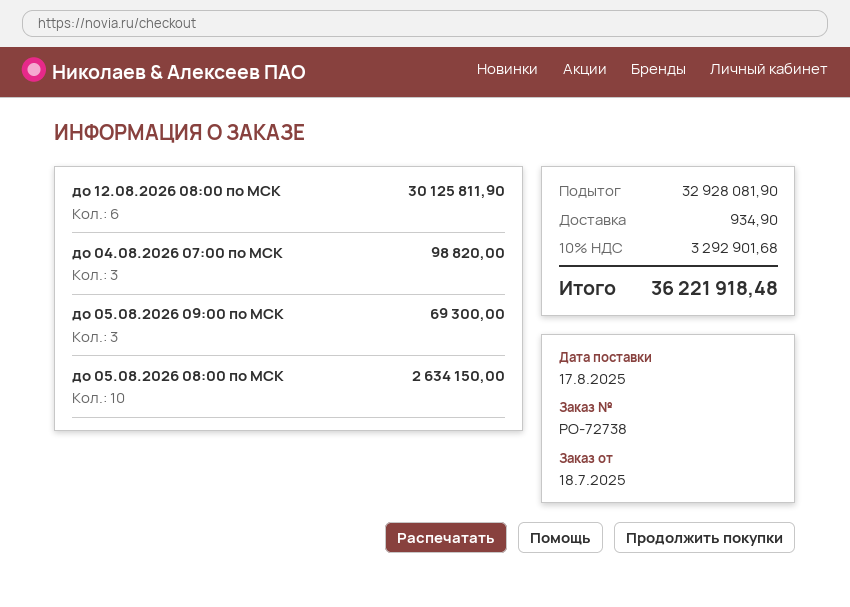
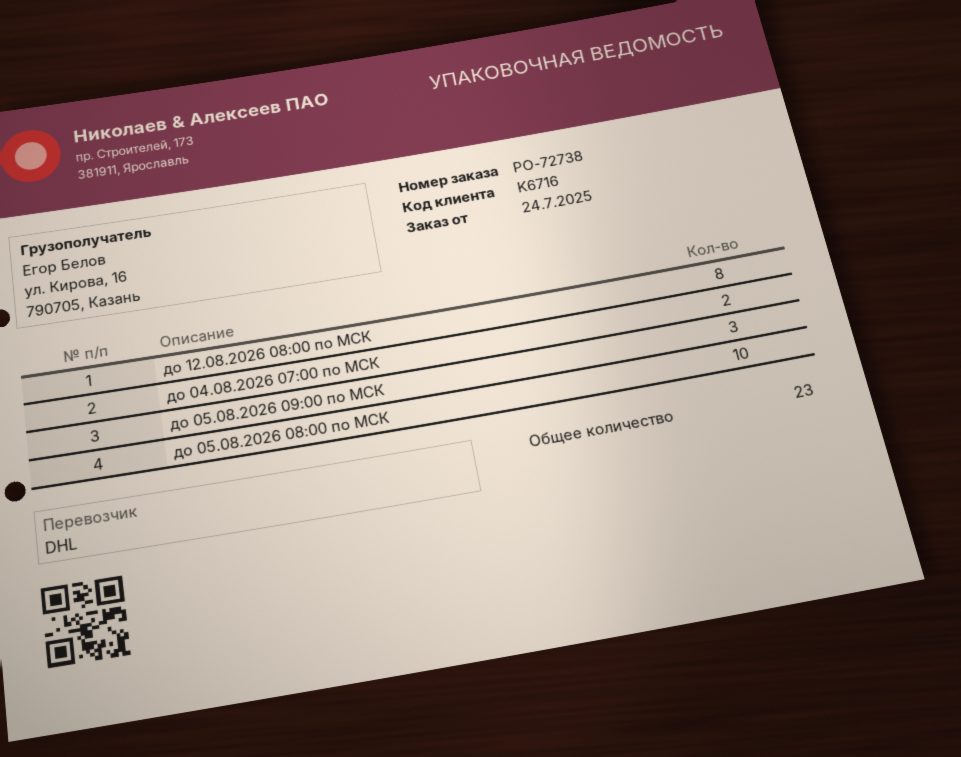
order date: 2025-07-18 -> 2025-07-24
до 12.08.2026 08:00 по МСК: 6 -> 8
до 04.08.2026 07:00 по МСК: 3 -> 2

